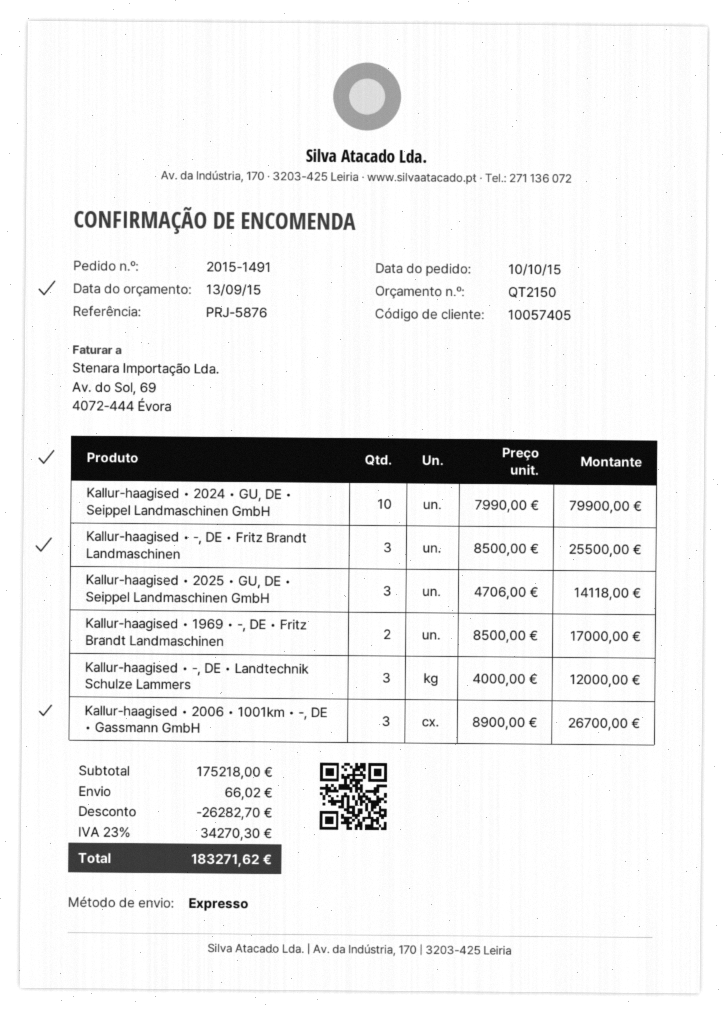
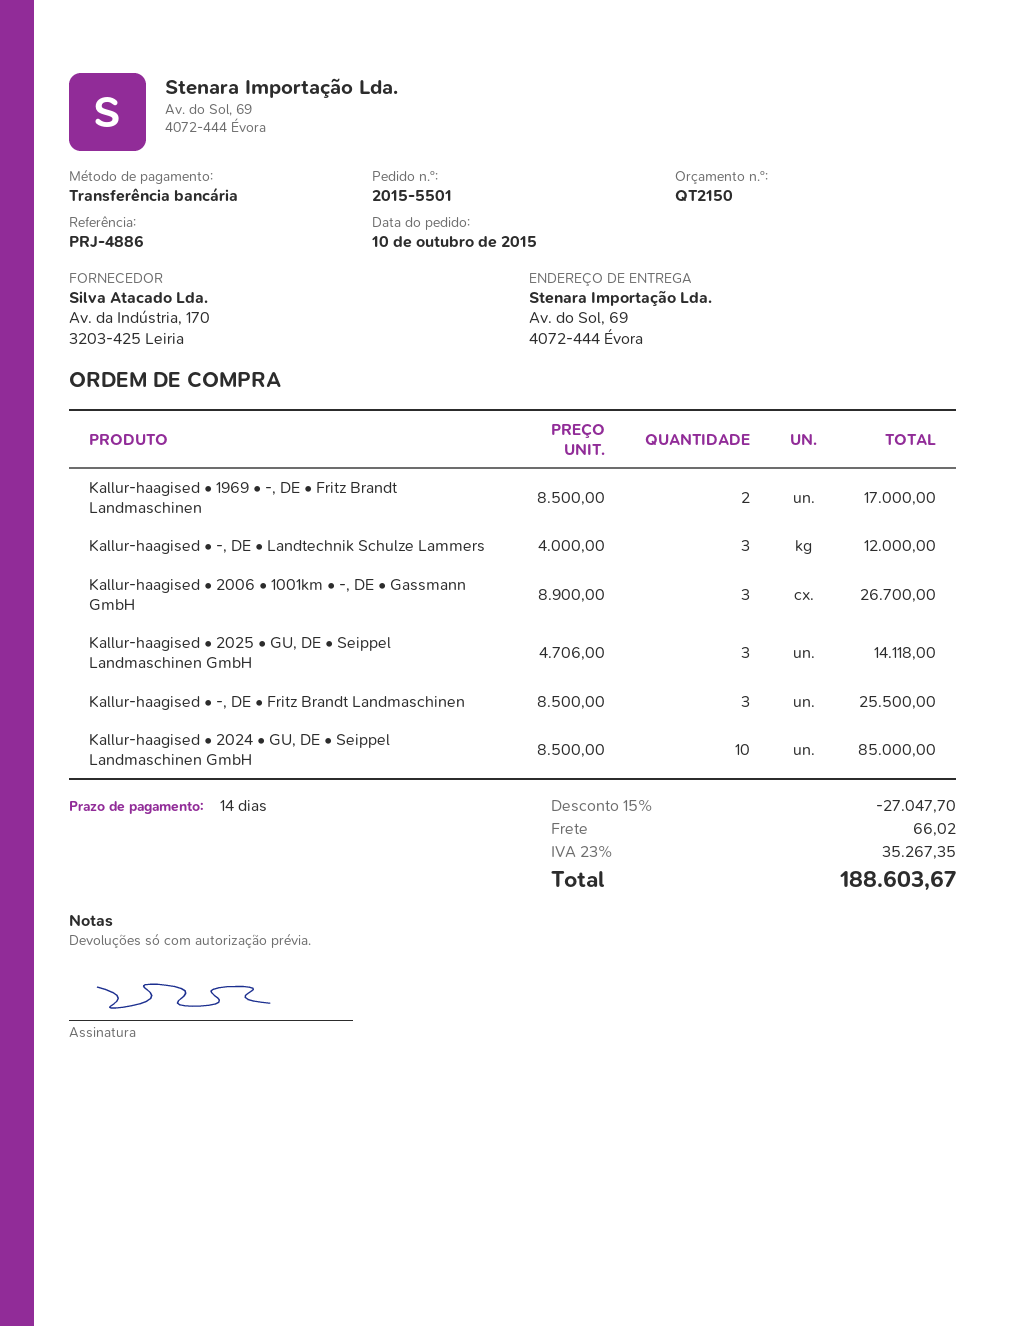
order number: 2015-1491 -> 2015-5501
reference: PRJ-5876 -> PRJ-4886
Kallur-haagised • 2024 • GU, DE • Seippel Landmaschinen GmbH: 10 x 7990.00 = 79900.00 -> 10 x 8500.00 = 85000.00
discount: 26282.70 -> 27047.70
tax: 23% = 34270.30 -> 23% = 35267.35
total: 183271.62 -> 188603.67

